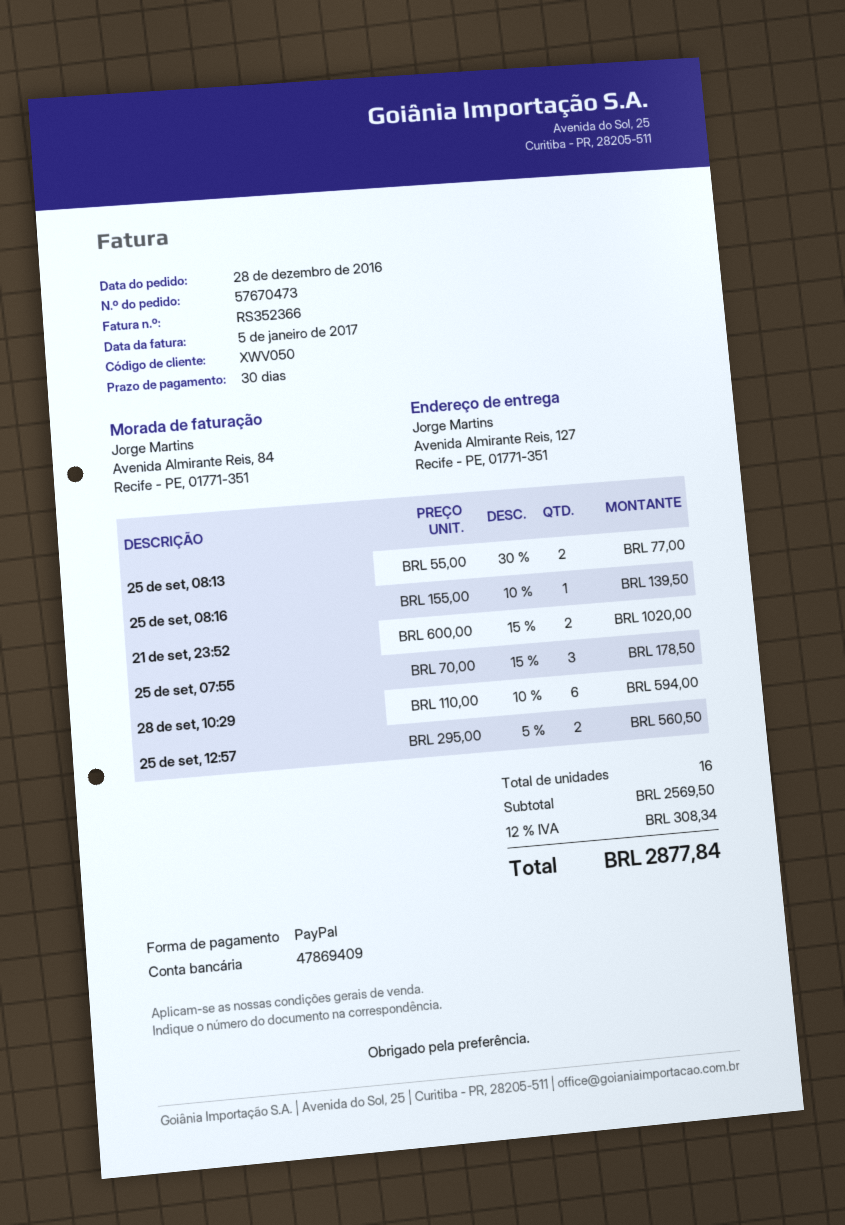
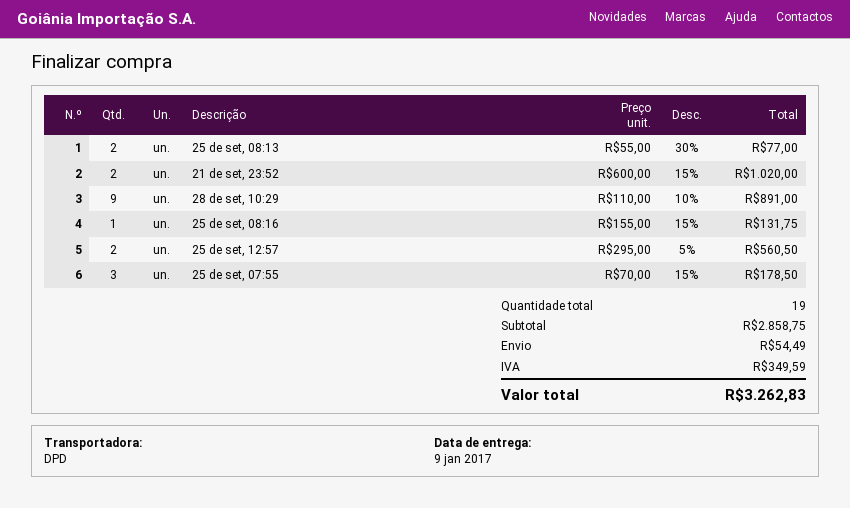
25 de set, 08:16: 1 x 155.00 - 10% = 139.50 -> 1 x 155.00 - 15% = 131.75
28 de set, 10:29: 6 x 110.00 - 10% = 594.00 -> 9 x 110.00 - 10% = 891.00
total quantity: 16 -> 19
subtotal: 2569.50 -> 2858.75
shipping: none -> 54.49
tax: 308.34 -> 349.59
total: 2877.84 -> 3262.83

